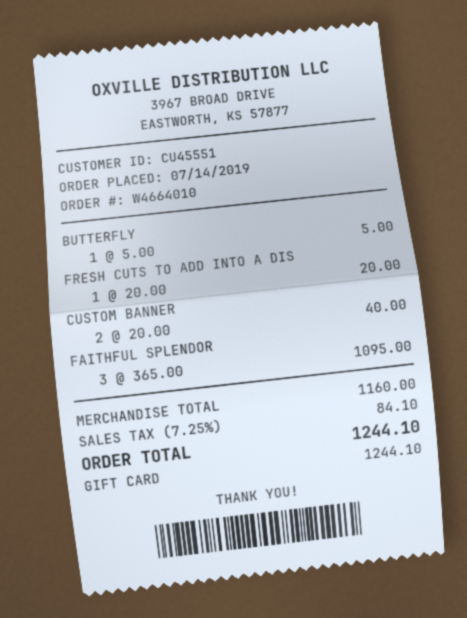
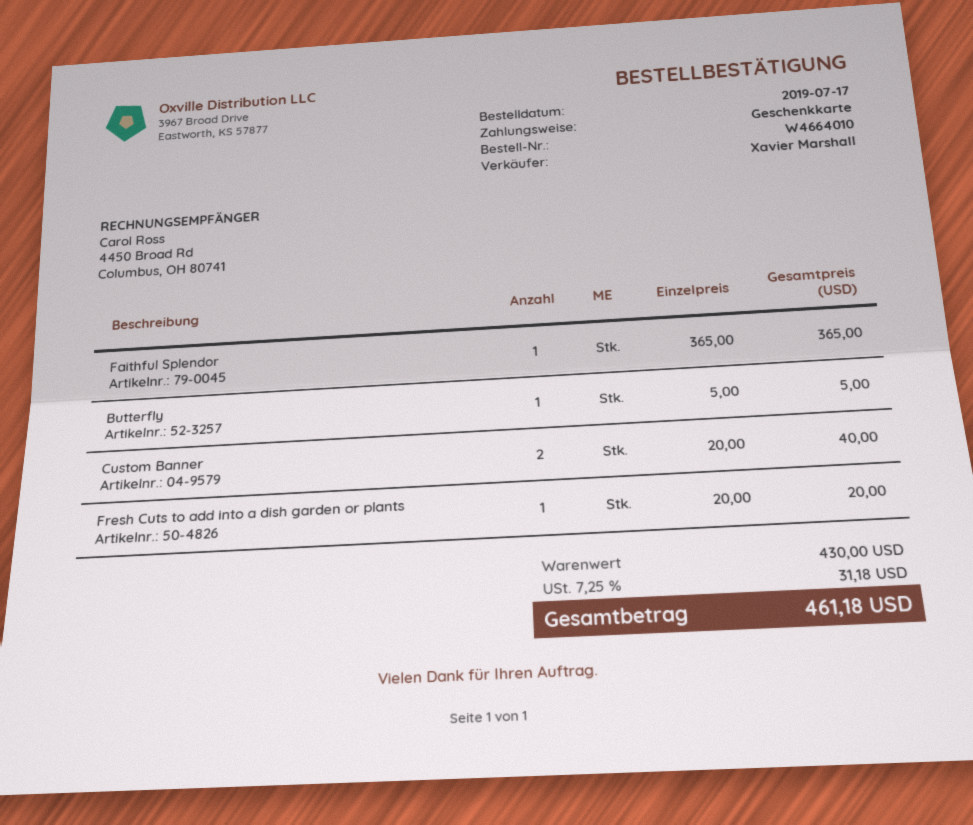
order date: 2019-07-14 -> 2019-07-17
FAITHFUL SPLENDOR: 3 x 365.00 = 1095.00 -> 1 x 365.00 = 365.00
subtotal: 1160.00 -> 430.00
tax: 7.25% = 84.10 -> 7.25% = 31.18
total: 1244.10 -> 461.18

